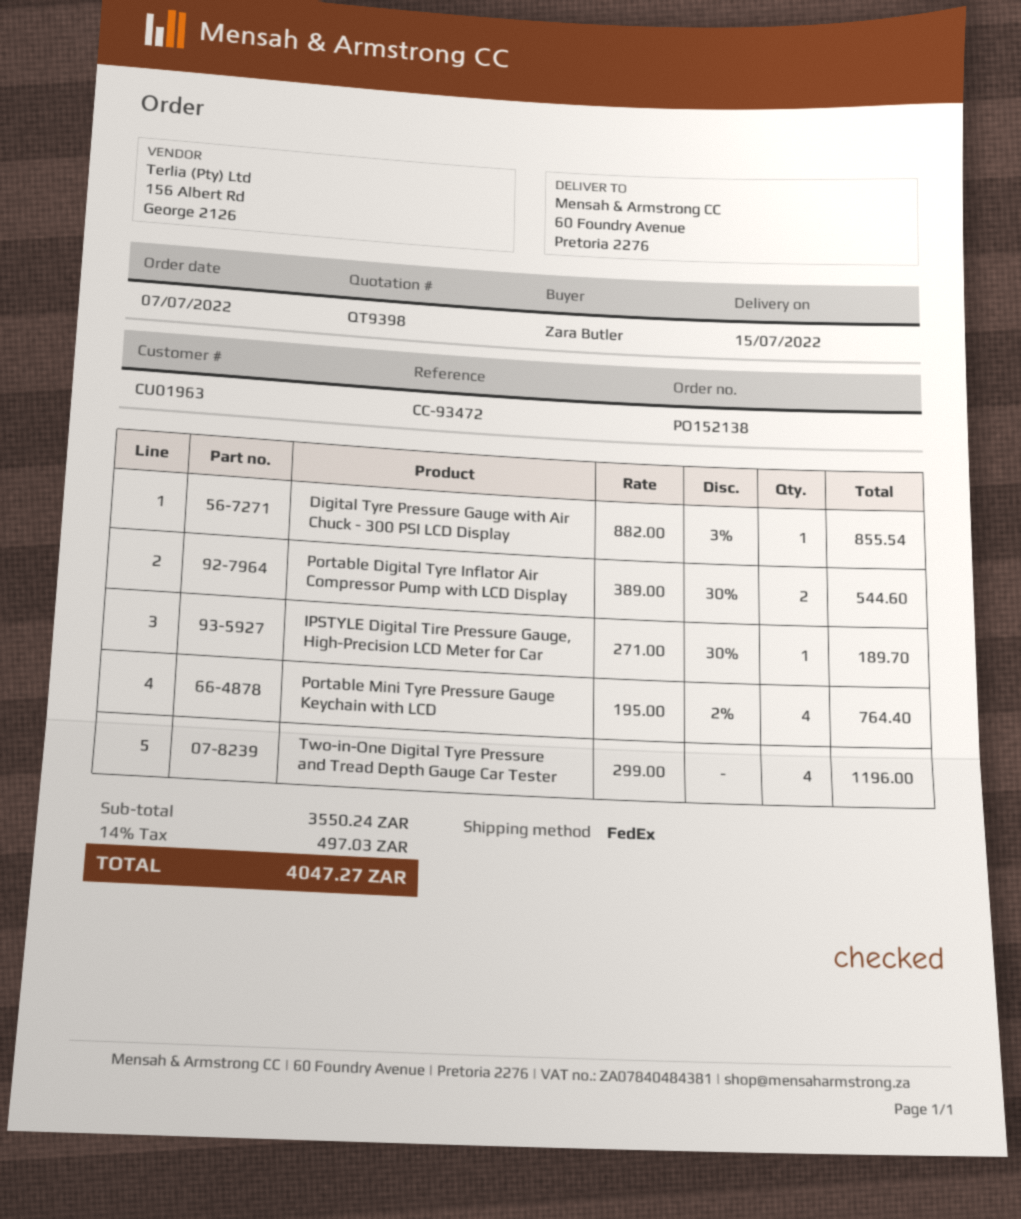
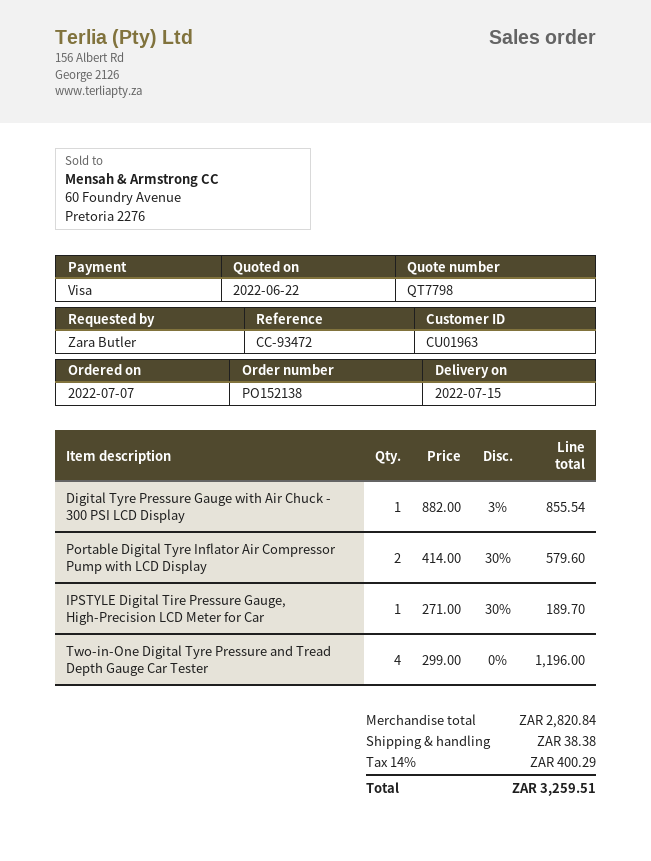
quote number: QT9398 -> QT7798
Portable Digital Tyre Inflator Air Compressor Pump with LCD Display: 2 x 389.00 - 30% = 544.60 -> 2 x 414.00 - 30% = 579.60
Portable Mini Tyre Pressure Gauge Keychain with LCD: 4 x 195.00 - 2% = 764.40 -> none
subtotal: 3550.24 -> 2820.84
shipping: none -> 38.38
tax: 14% = 497.03 -> 14% = 400.29
total: 4047.27 -> 3259.51

